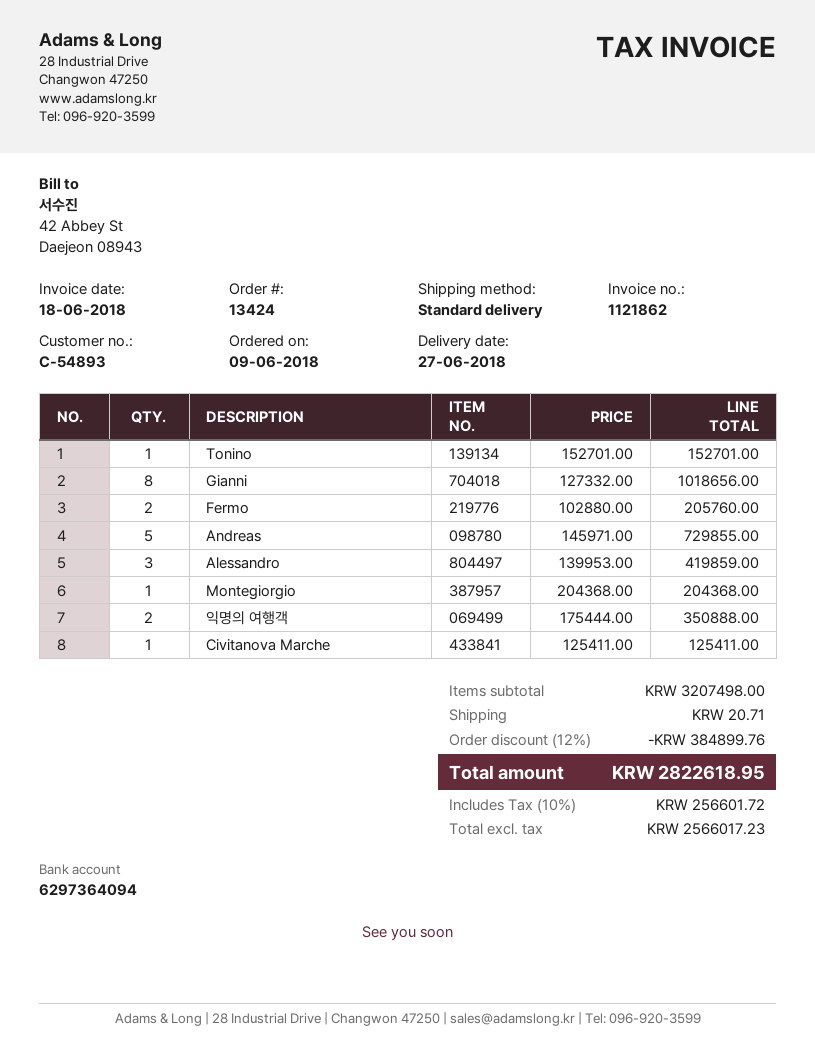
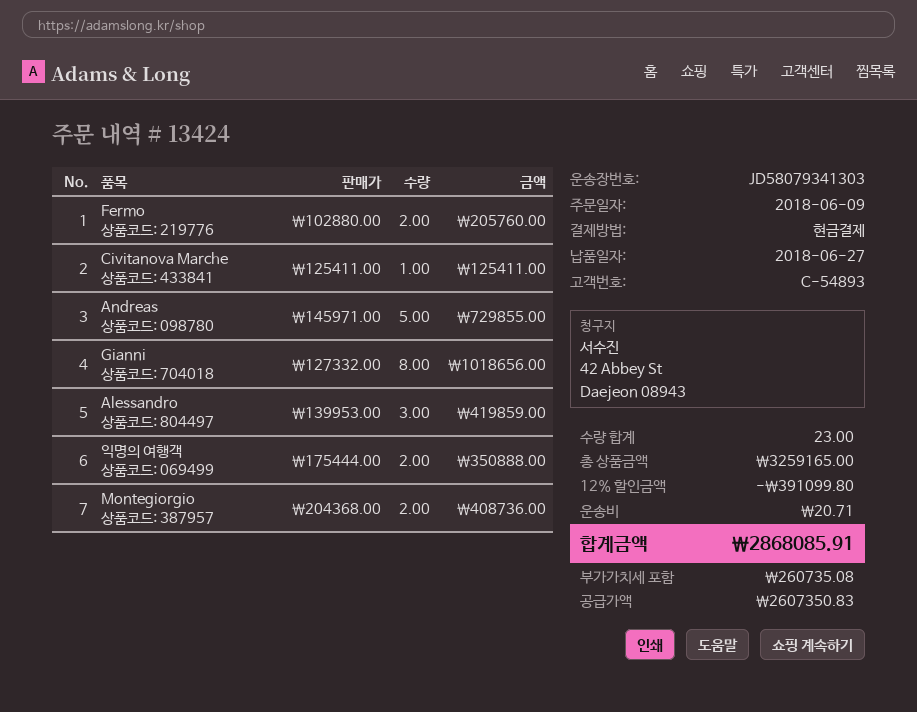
Tonino: 1 x 152701.00 = 152701.00 -> none
Montegiorgio: 1 x 204368.00 = 204368.00 -> 2 x 204368.00 = 408736.00
subtotal: 3207498.00 -> 3259165.00
discount: 12% = 384899.76 -> 12% = 391099.80
net: 2566017.23 -> 2607350.83
tax: 256601.72 -> 260735.08
total: 2822618.95 -> 2868085.91

